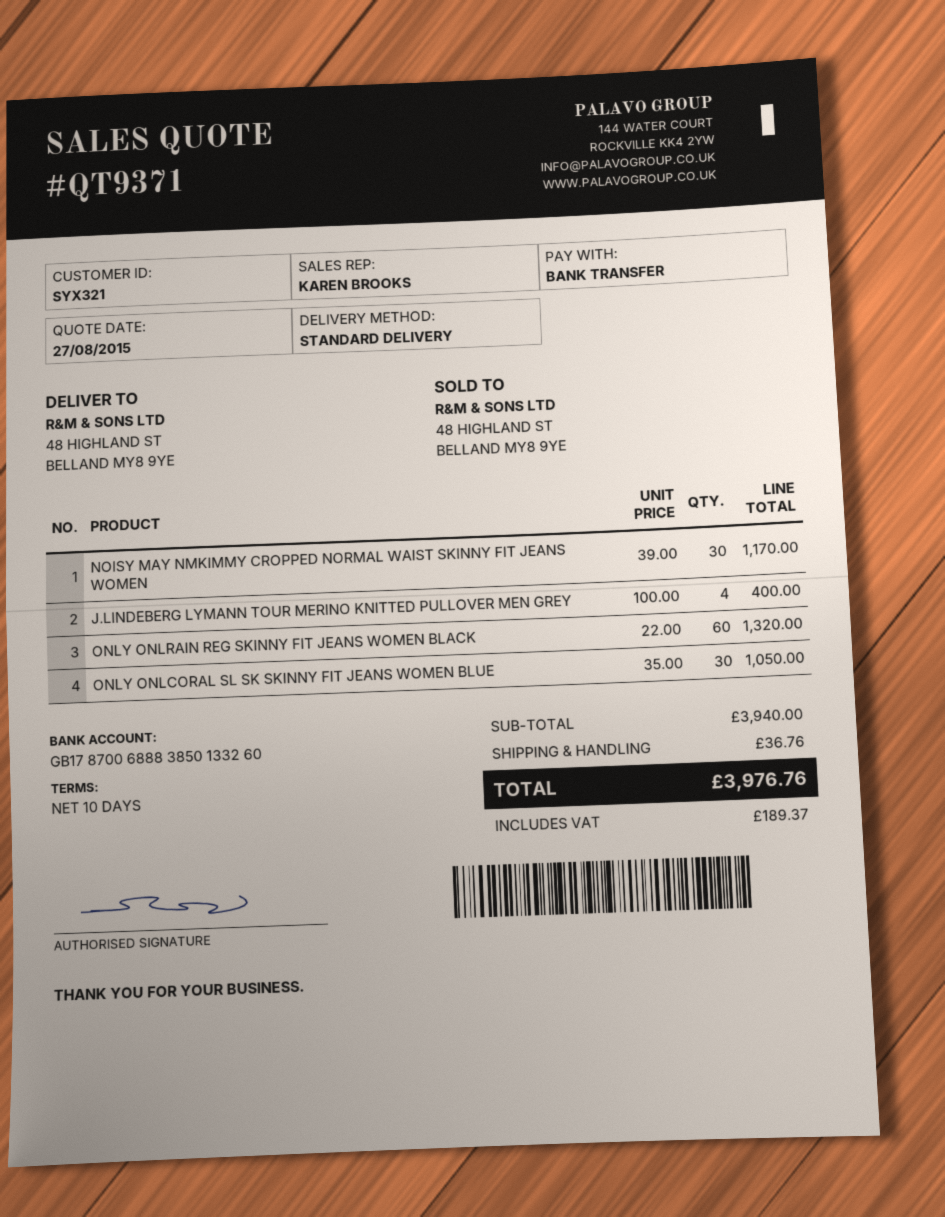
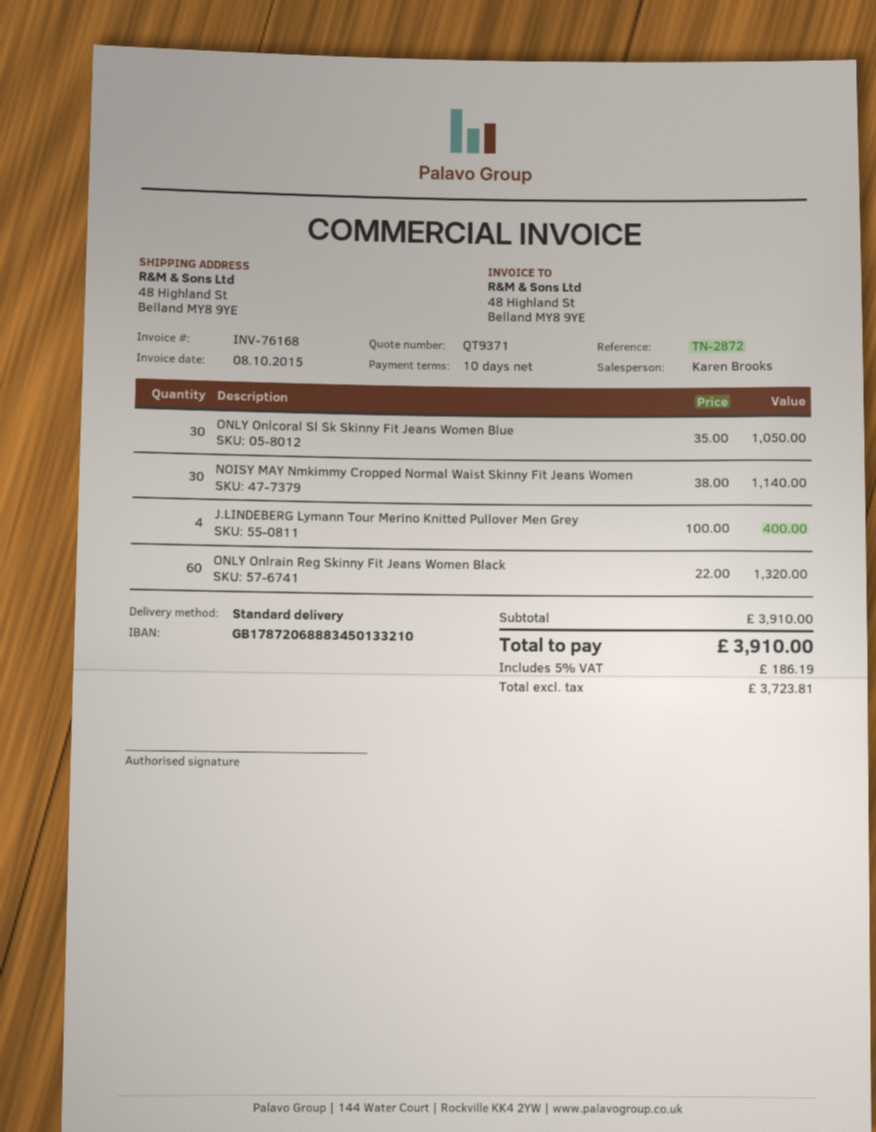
bank account: GB17870068883850133260 -> GB17872068883450133210
NOISY MAY NMKIMMY CROPPED NORMAL WAIST SKINNY FIT JEANS WOMEN: 30 x 39.00 = 1170.00 -> 30 x 38.00 = 1140.00
subtotal: 3940.00 -> 3910.00
shipping: 36.76 -> none
tax: 189.37 -> 186.19
total: 3976.76 -> 3910.00

